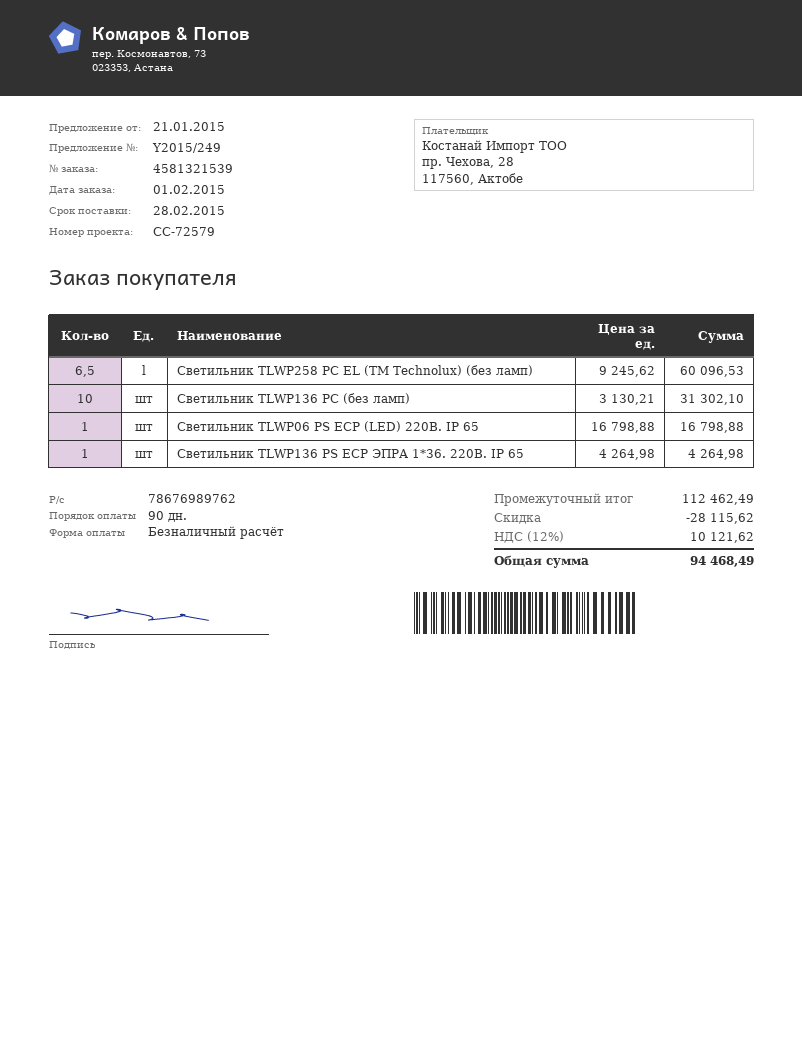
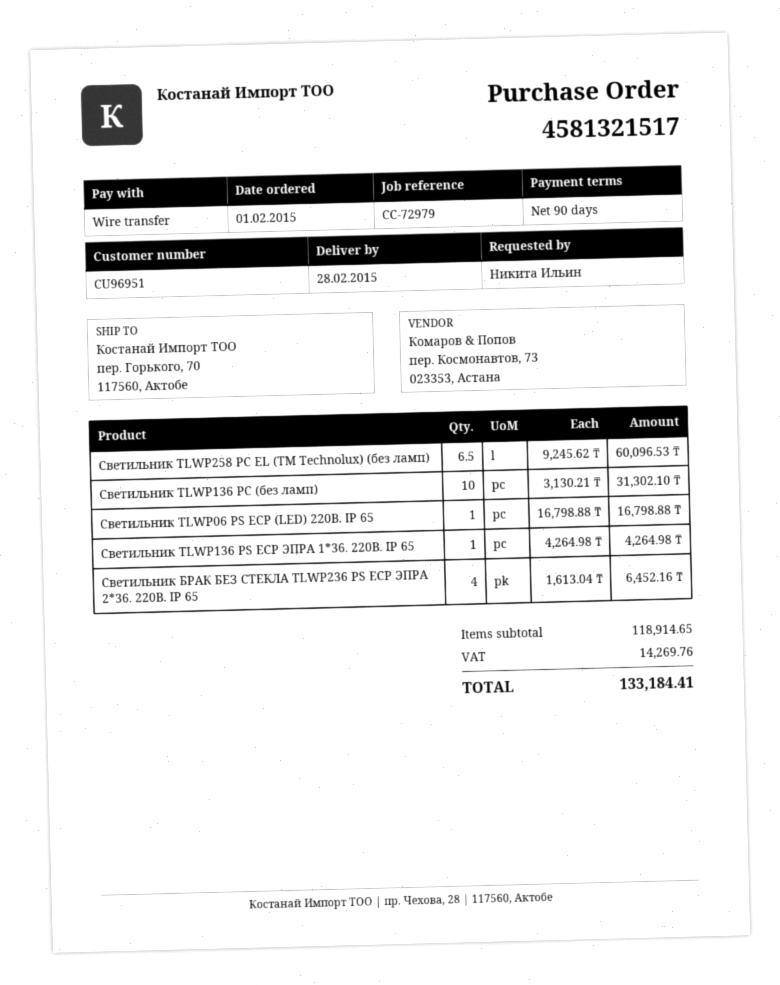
order number: 4581321539 -> 4581321517
reference: CC-72579 -> CC-72979
Светильник БРАК БЕЗ СТЕКЛА TLWP236 PS ECP ЭПРА 2*36. 220В. IP 65: none -> 4 x 1613.04 = 6452.16
subtotal: 112462.49 -> 118914.65
discount: 28115.62 -> none
tax: 10121.62 -> 14269.76
total: 94468.49 -> 133184.41

